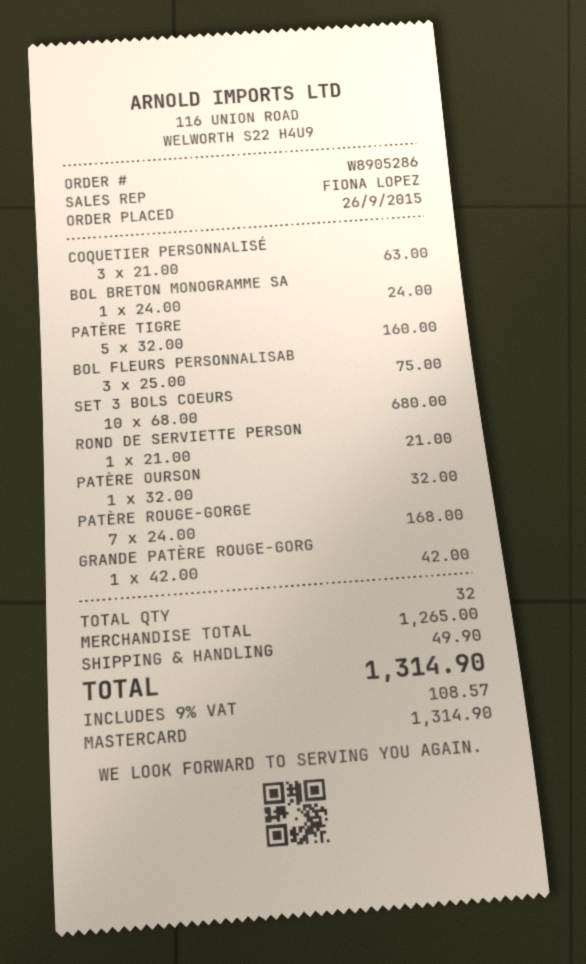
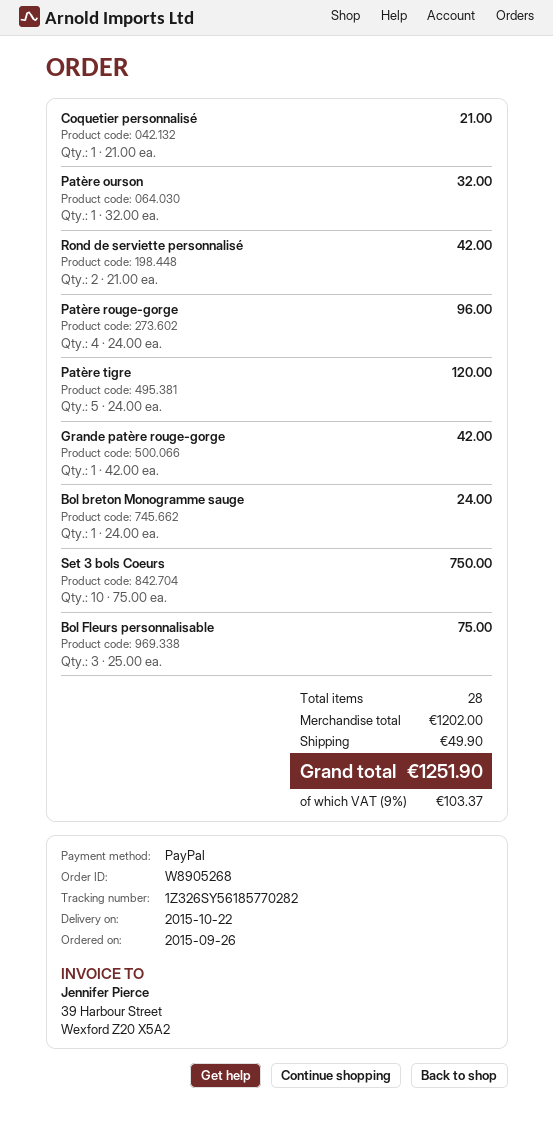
order number: W8905286 -> W8905268
payment method: Mastercard -> PayPal
COQUETIER PERSONNALISÉ: 3 x 21.00 = 63.00 -> 1 x 21.00 = 21.00
PATÈRE TIGRE: 5 x 32.00 = 160.00 -> 5 x 24.00 = 120.00
SET 3 BOLS COEURS: 10 x 68.00 = 680.00 -> 10 x 75.00 = 750.00
ROND DE SERVIETTE PERSON: 1 x 21.00 = 21.00 -> 2 x 21.00 = 42.00
PATÈRE ROUGE-GORGE: 7 x 24.00 = 168.00 -> 4 x 24.00 = 96.00
total quantity: 32 -> 28
subtotal: 1265.00 -> 1202.00
tax: 9% = 108.57 -> 9% = 103.37
total: 1314.90 -> 1251.90

